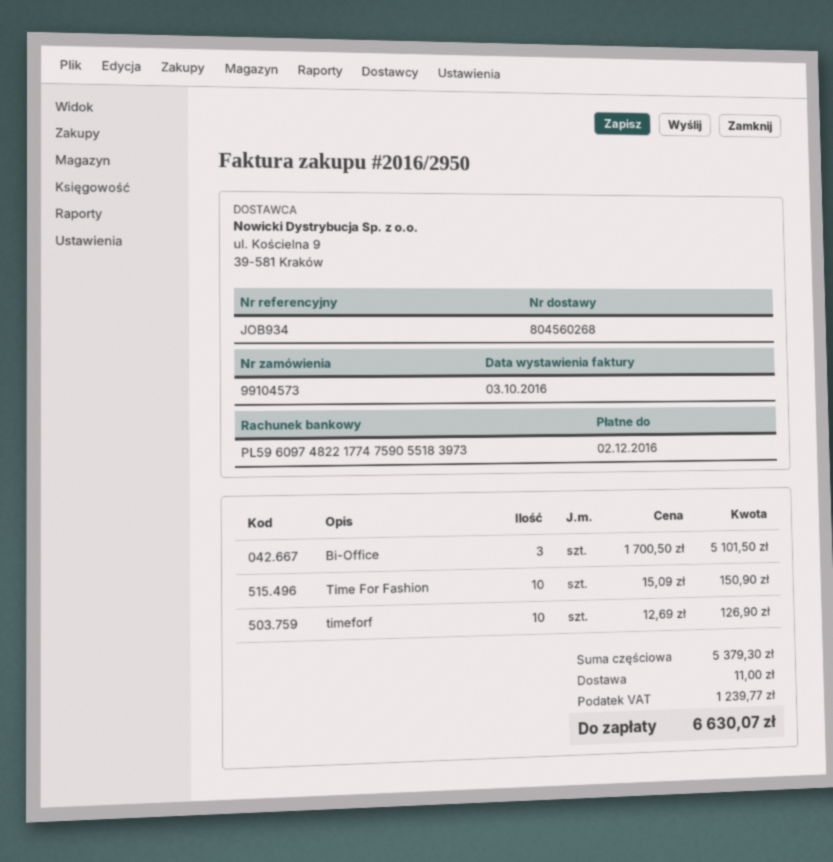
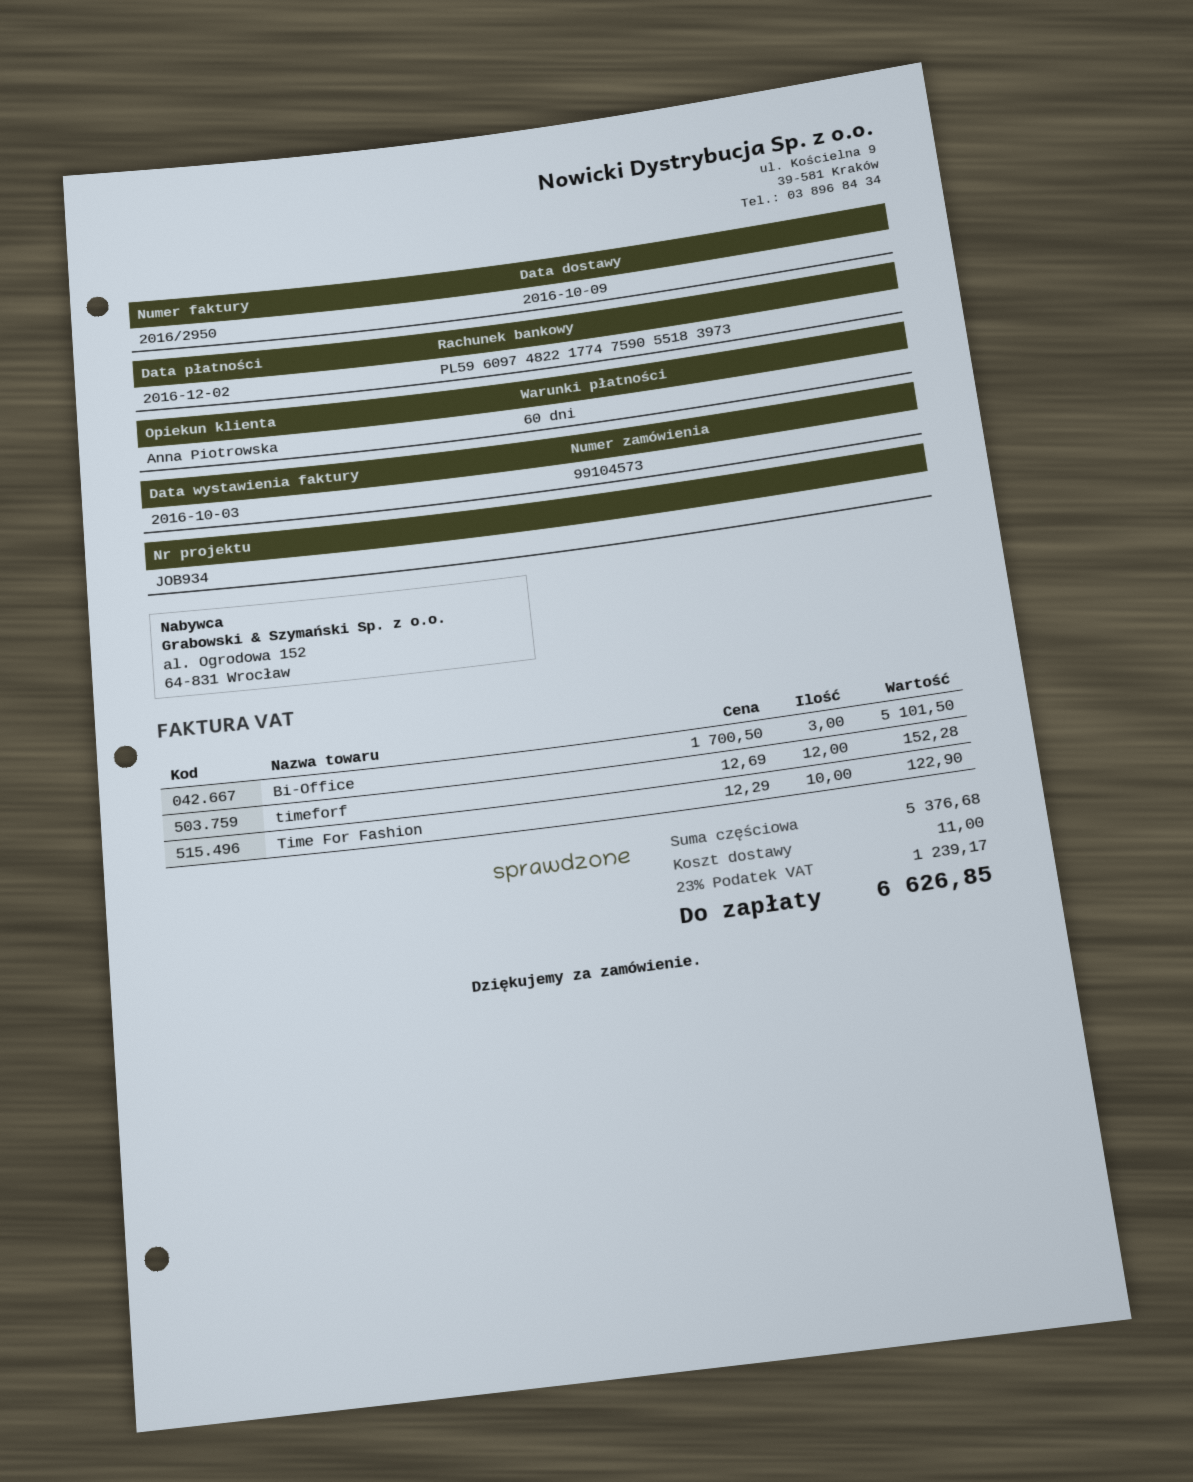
Time For Fashion: 10 x 15.09 = 150.90 -> 10 x 12.29 = 122.90
timeforf: 10 x 12.69 = 126.90 -> 12 x 12.69 = 152.28
subtotal: 5379.30 -> 5376.68
tax: 1239.77 -> 1239.17
total: 6630.07 -> 6626.85

